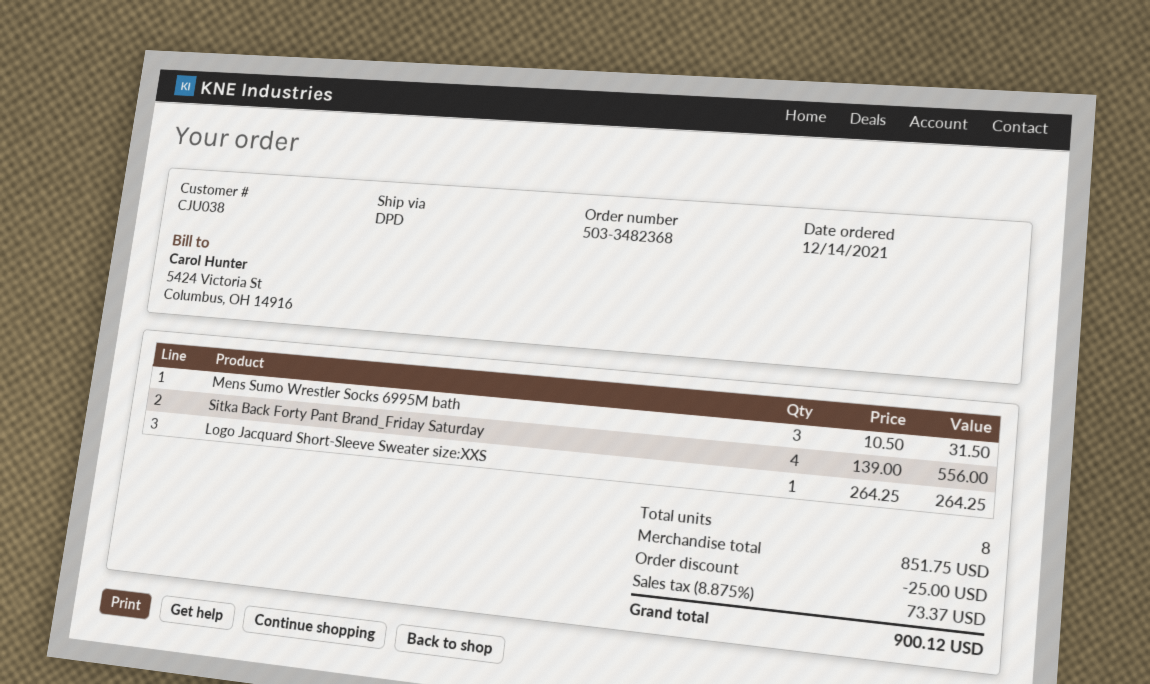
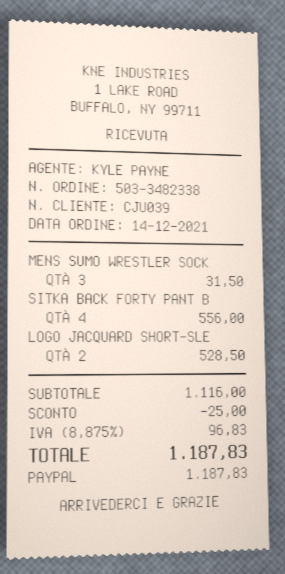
order number: 503-3482368 -> 503-3482338
customer number: CJU038 -> CJU039
Logo Jacquard Short-Sleeve Sweater size:XXS: 1 for 264.25 -> 2 for 528.50
subtotal: 851.75 -> 1116.00
tax: 8.875% = 73.37 -> 8.875% = 96.83
total: 900.12 -> 1187.83

